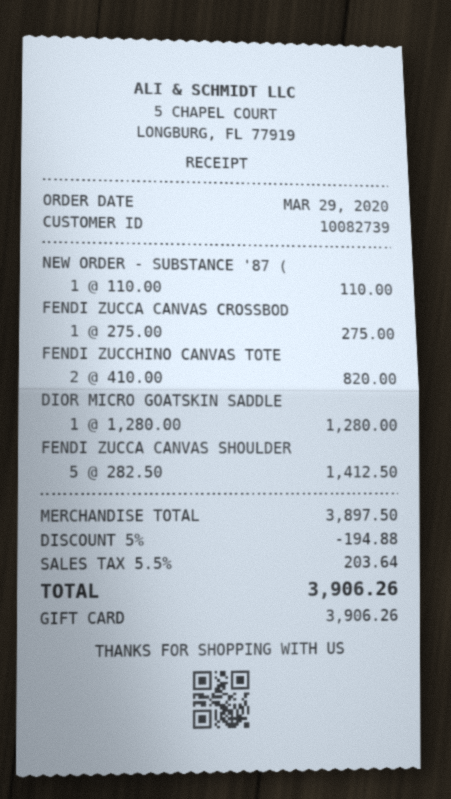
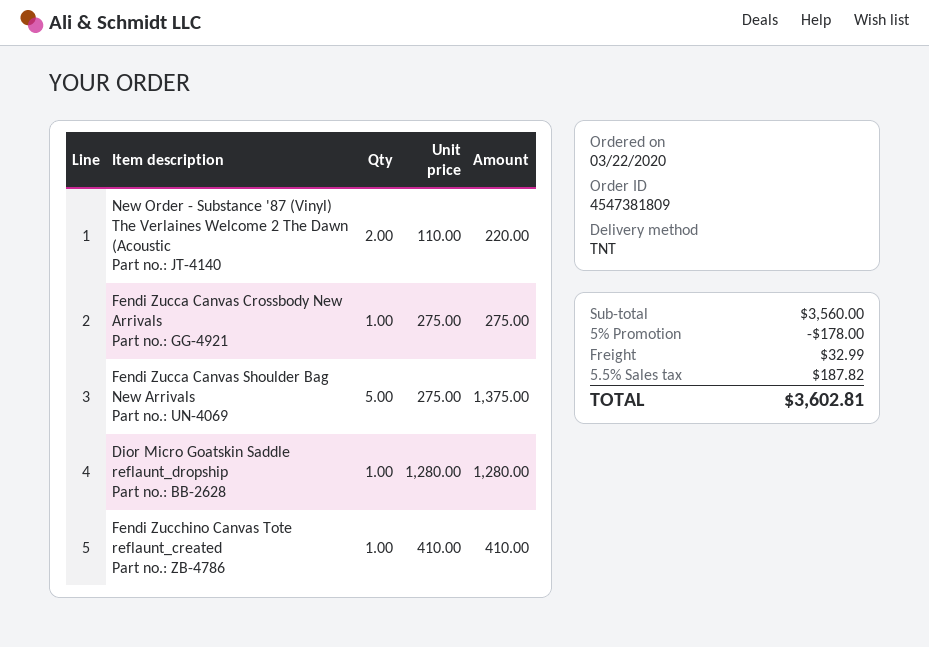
order date: 2020-03-29 -> 2020-03-22
NEW ORDER - SUBSTANCE '87 (: 1 x 110.00 = 110.00 -> 2 x 110.00 = 220.00
FENDI ZUCCHINO CANVAS TOTE: 2 x 410.00 = 820.00 -> 1 x 410.00 = 410.00
FENDI ZUCCA CANVAS SHOULDER: 5 x 282.50 = 1412.50 -> 5 x 275.00 = 1375.00
subtotal: 3897.50 -> 3560.00
discount: 5% = 194.88 -> 5% = 178.00
shipping: none -> 32.99
tax: 5.5% = 203.64 -> 5.5% = 187.82
total: 3906.26 -> 3602.81

